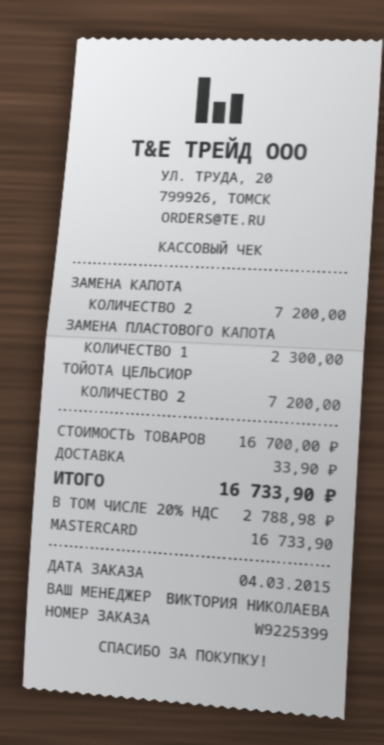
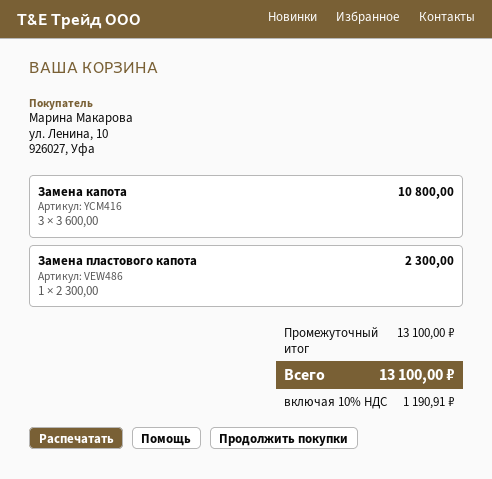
ЗАМЕНА КАПОТА: 2 for 7200.00 -> 3 for 10800.00
ТОЙОТА ЦЕЛЬСИОР: 2 for 7200.00 -> none
subtotal: 16700.00 -> 13100.00
shipping: 33.90 -> none
tax: 20% = 2788.98 -> 10% = 1190.91
total: 16733.90 -> 13100.00

